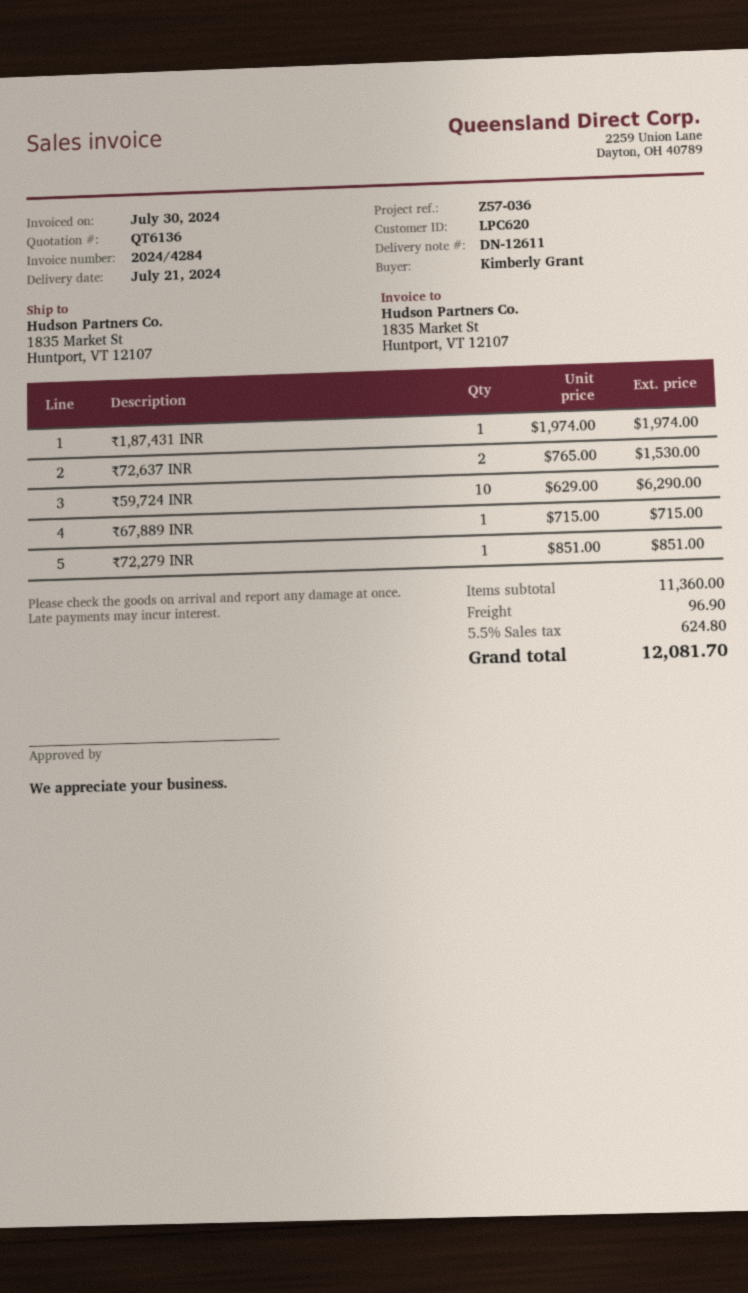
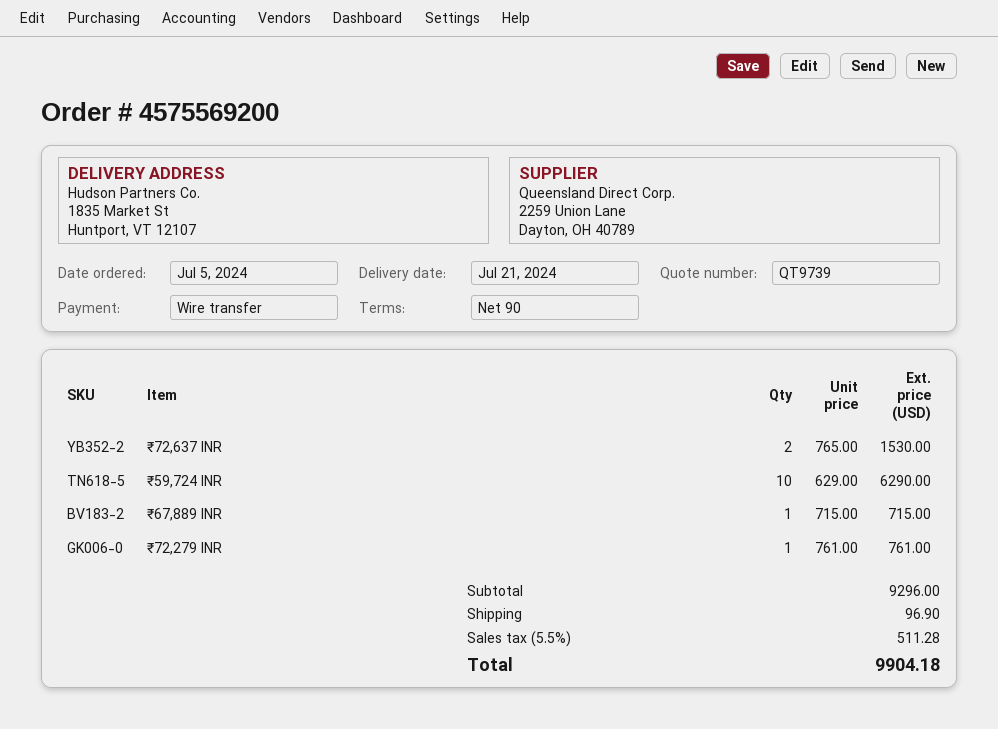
quote number: QT6136 -> QT9739
₹1,87,431 INR: 1 x 1974.00 = 1974.00 -> none
₹72,279 INR: 1 x 851.00 = 851.00 -> 1 x 761.00 = 761.00
subtotal: 11360.00 -> 9296.00
tax: 5.5% = 624.80 -> 5.5% = 511.28
total: 12081.70 -> 9904.18

